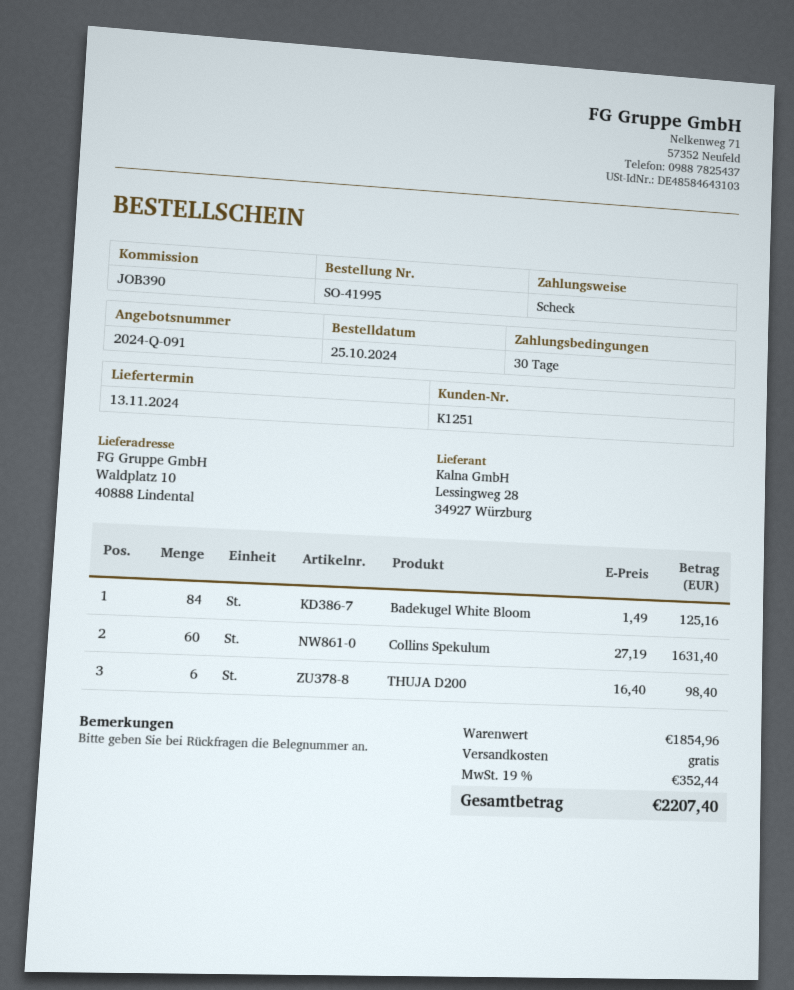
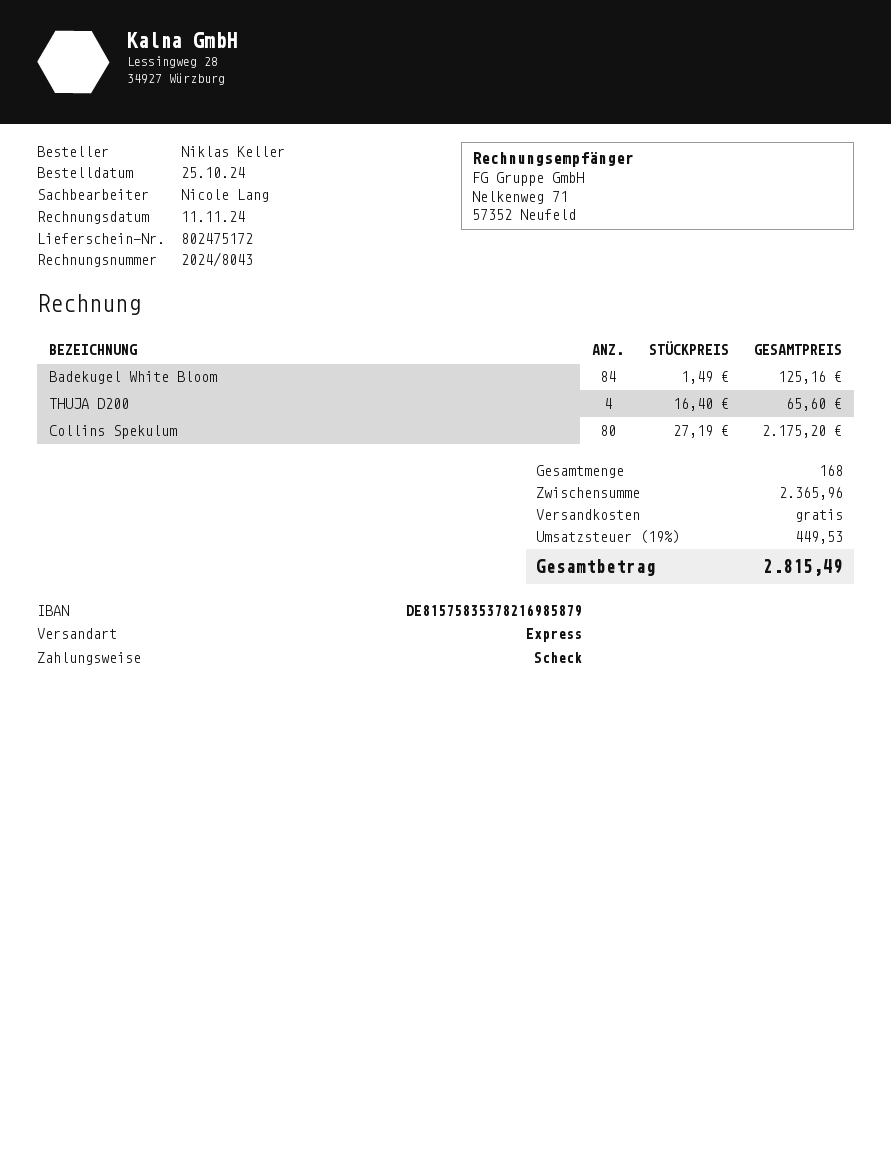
Collins Spekulum: 60 x 27.19 = 1631.40 -> 80 x 27.19 = 2175.20
THUJA D200: 6 x 16.40 = 98.40 -> 4 x 16.40 = 65.60
subtotal: 1854.96 -> 2365.96
tax: 19% = 352.44 -> 19% = 449.53
total: 2207.40 -> 2815.49

